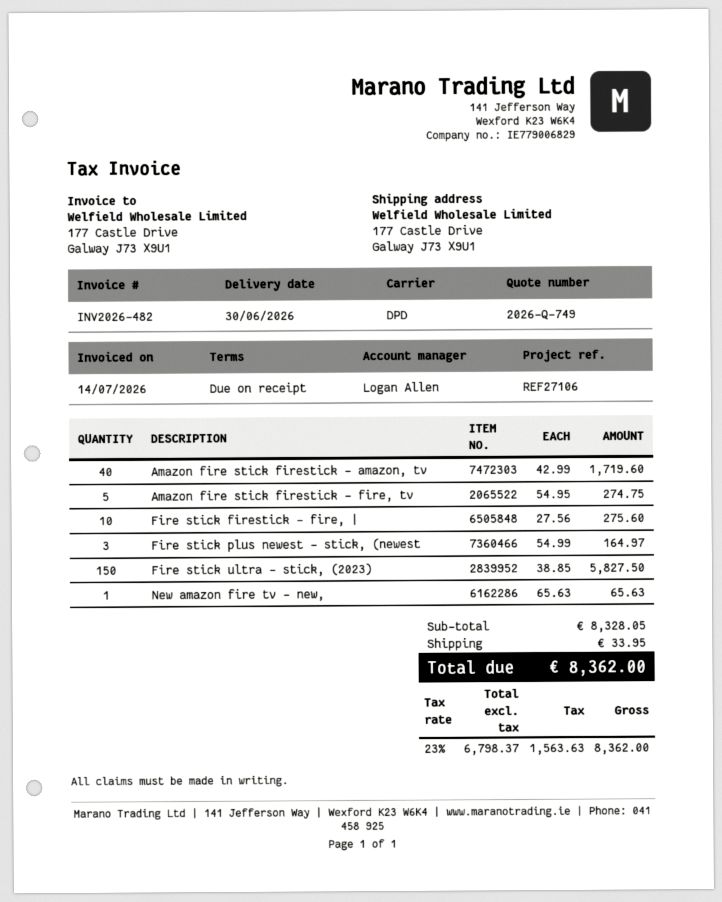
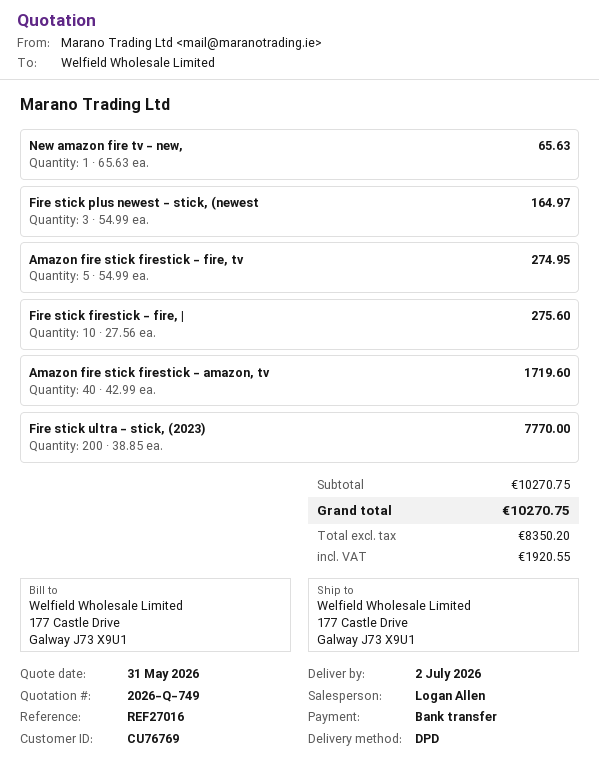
delivery date: 2026-06-30 -> 2026-07-02
reference: REF27106 -> REF27016
Amazon fire stick firestick - fire, tv: 5 x 54.95 = 274.75 -> 5 x 54.99 = 274.95
Fire stick ultra - stick, (2023): 150 x 38.85 = 5827.50 -> 200 x 38.85 = 7770.00
subtotal: 8328.05 -> 10270.75
shipping: 33.95 -> none
net: 6798.37 -> 8350.20
tax: 1563.63 -> 1920.55
total: 8362.00 -> 10270.75

